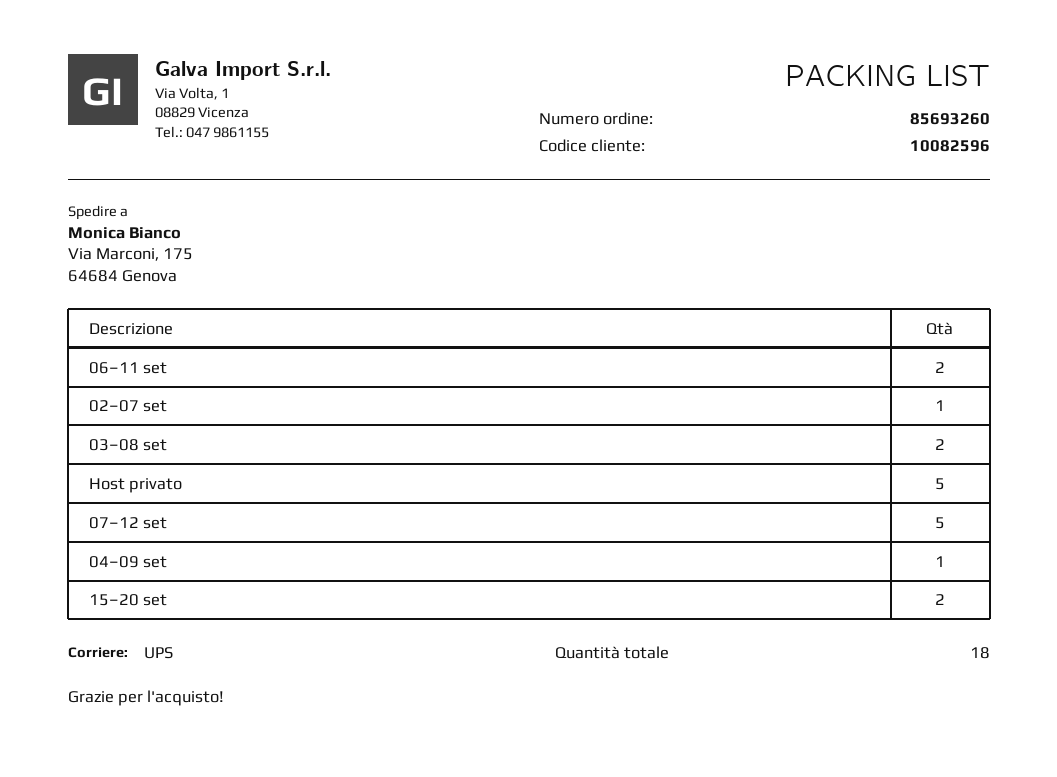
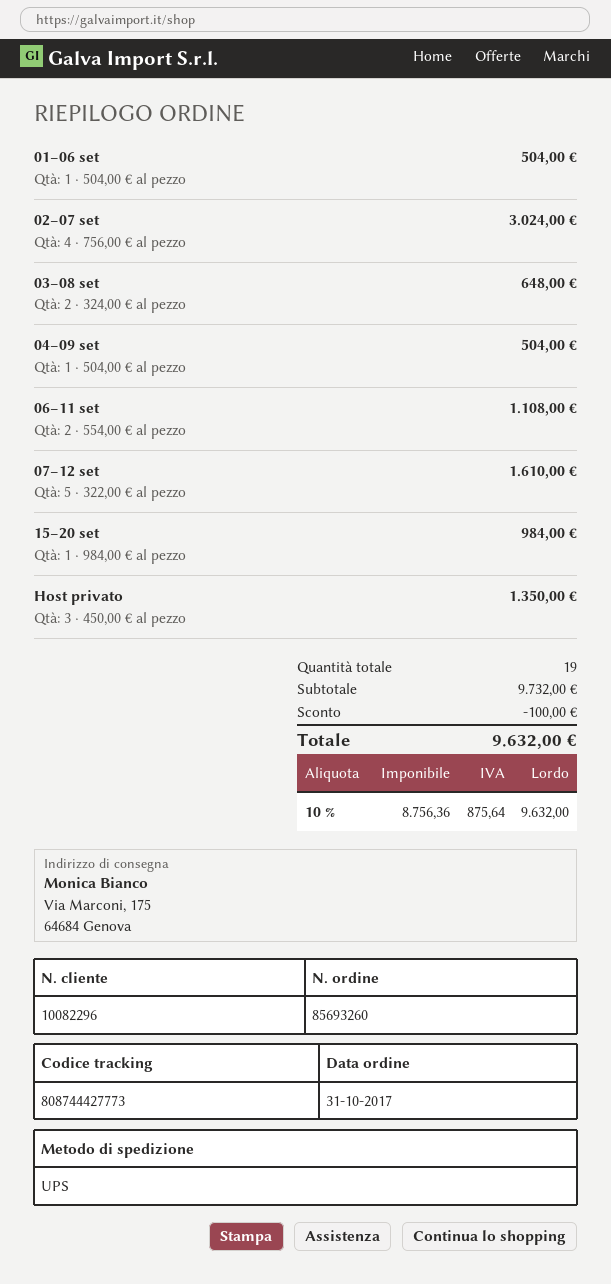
customer number: 10082596 -> 10082296
02–07 set: 1 -> 4
Host privato: 5 -> 3
15–20 set: 2 -> 1
01–06 set: none -> 1
total quantity: 18 -> 19

